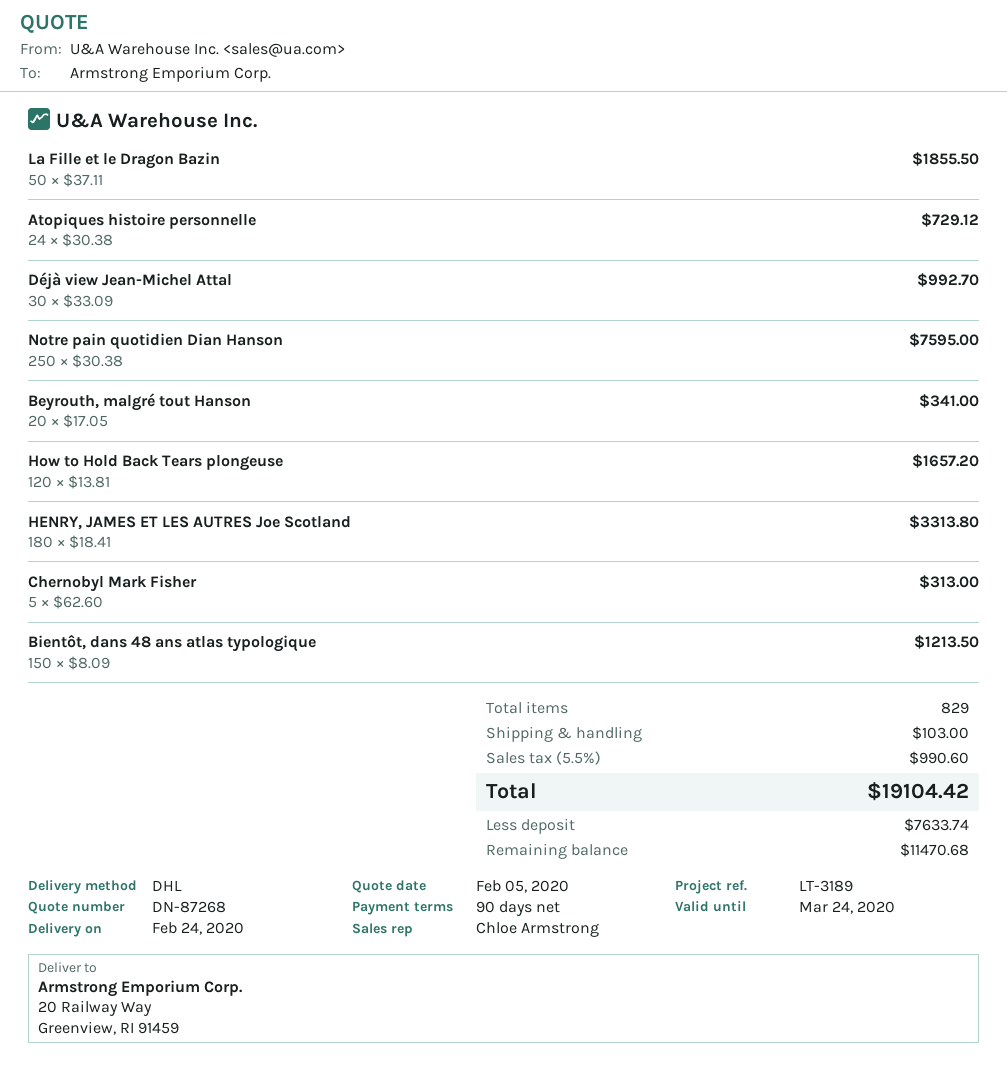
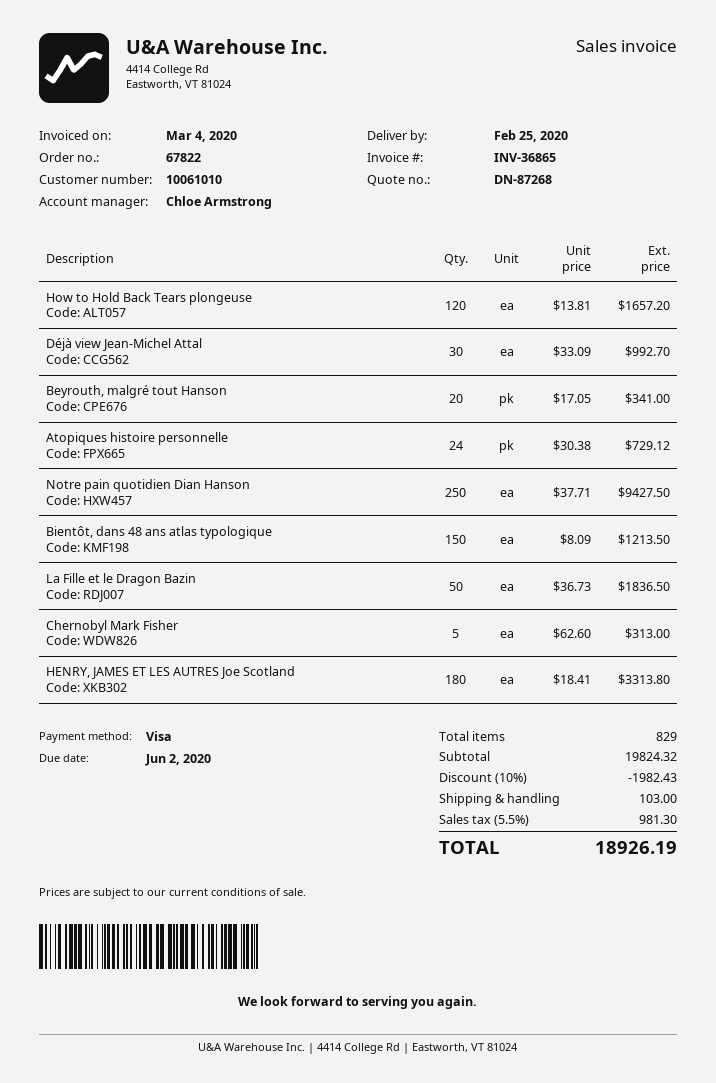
delivery date: 2020-02-24 -> 2020-02-25
La Fille et le Dragon Bazin: 50 x 37.11 = 1855.50 -> 50 x 36.73 = 1836.50
Notre pain quotidien Dian Hanson: 250 x 30.38 = 7595.00 -> 250 x 37.71 = 9427.50
discount: none -> 10% = 1982.43
tax: 5.5% = 990.60 -> 5.5% = 981.30
total: 19104.42 -> 18926.19

